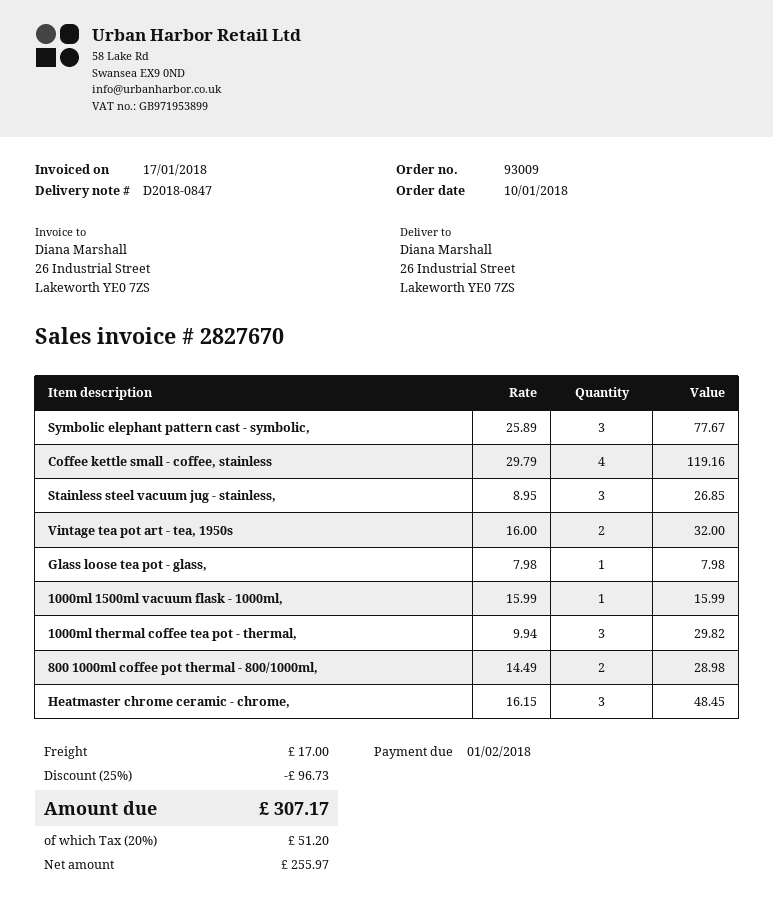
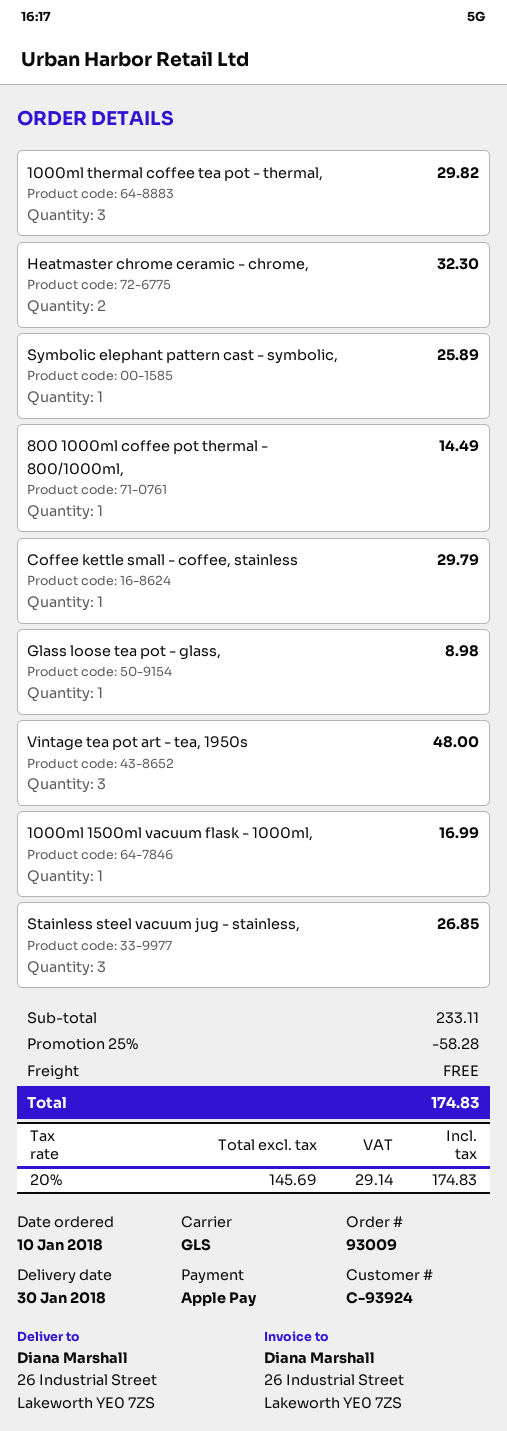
Symbolic elephant pattern cast - symbolic,: 3 for 77.67 -> 1 for 25.89
Coffee kettle small - coffee, stainless: 4 for 119.16 -> 1 for 29.79
Vintage tea pot art - tea, 1950s: 2 for 32.00 -> 3 for 48.00
Glass loose tea pot - glass,: 1 for 7.98 -> 1 for 8.98
1000ml 1500ml vacuum flask - 1000ml,: 1 for 15.99 -> 1 for 16.99
800 1000ml coffee pot thermal - 800/1000ml,: 2 for 28.98 -> 1 for 14.49
Heatmaster chrome ceramic - chrome,: 3 for 48.45 -> 2 for 32.30
discount: 25% = 96.73 -> 25% = 58.28
shipping: 17.00 -> 0.00
net: 255.97 -> 145.69
tax: 20% = 51.20 -> 20% = 29.14
total: 307.17 -> 174.83

